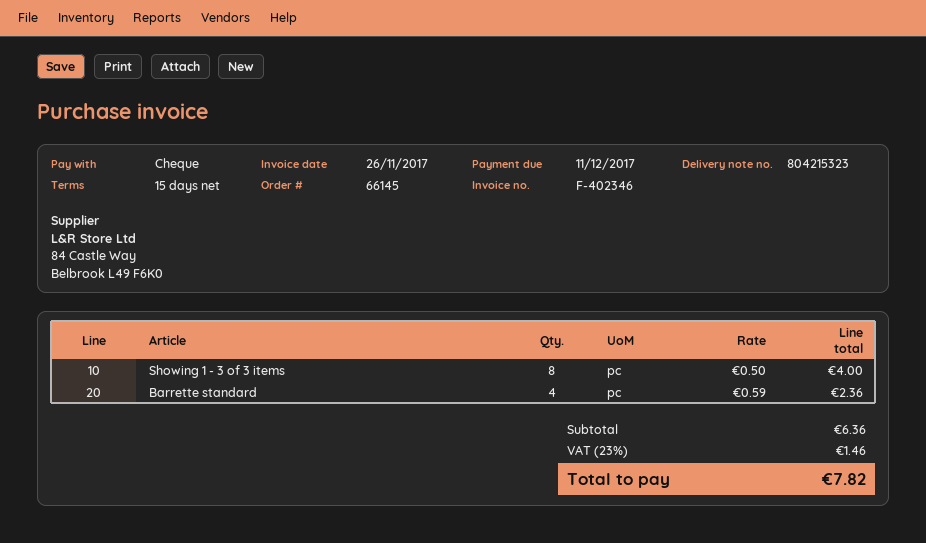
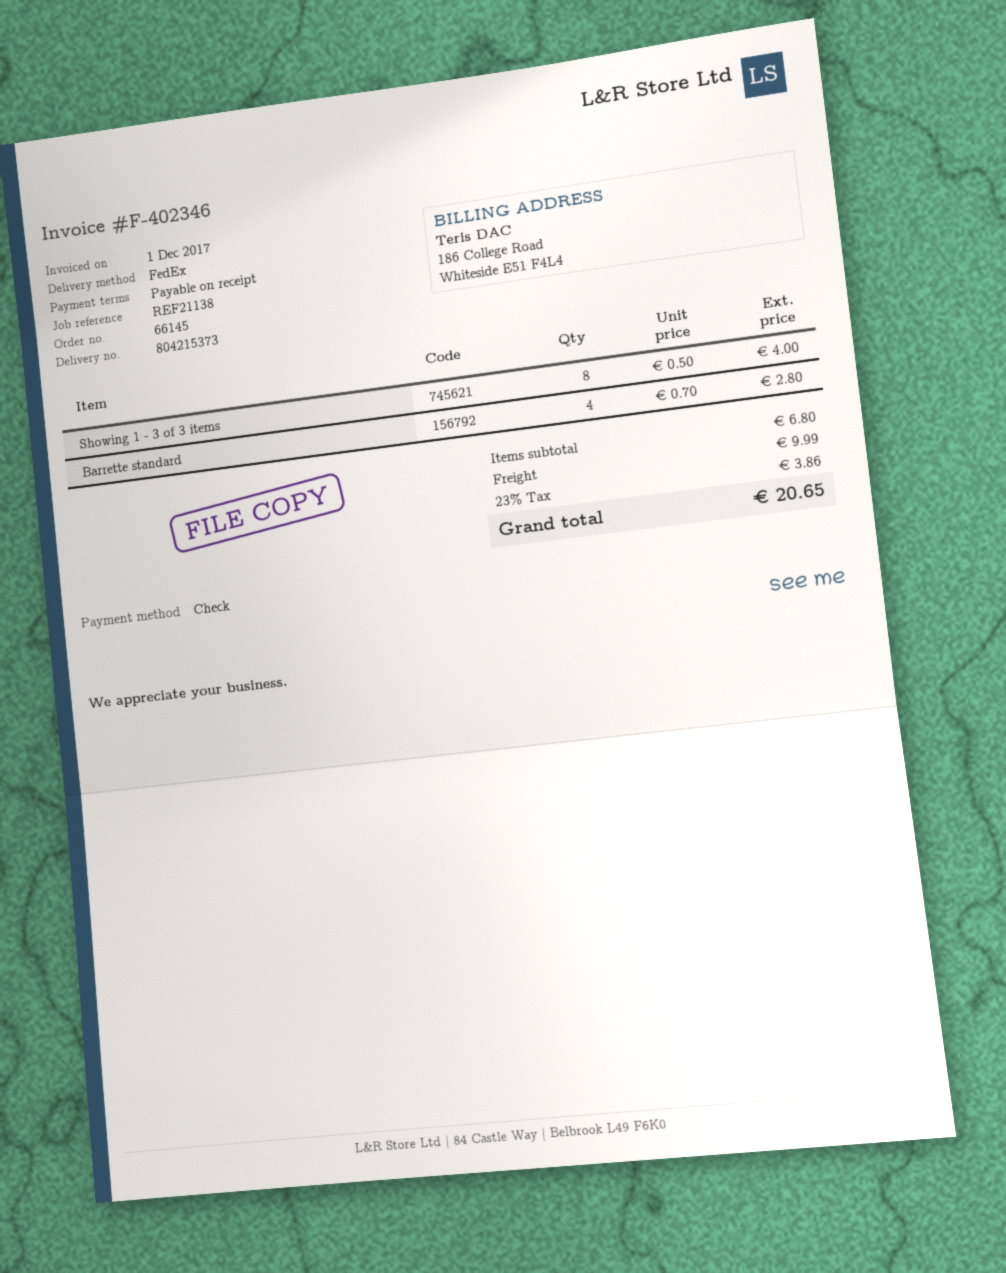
delivery note number: 804215323 -> 804215373
invoice date: 2017-11-26 -> 2017-12-01
payment terms: 15 days -> on receipt
Barrette standard: 4 x 0.59 = 2.36 -> 4 x 0.70 = 2.80
subtotal: 6.36 -> 6.80
shipping: none -> 9.99
tax: 23% = 1.46 -> 23% = 3.86
total: 7.82 -> 20.65

